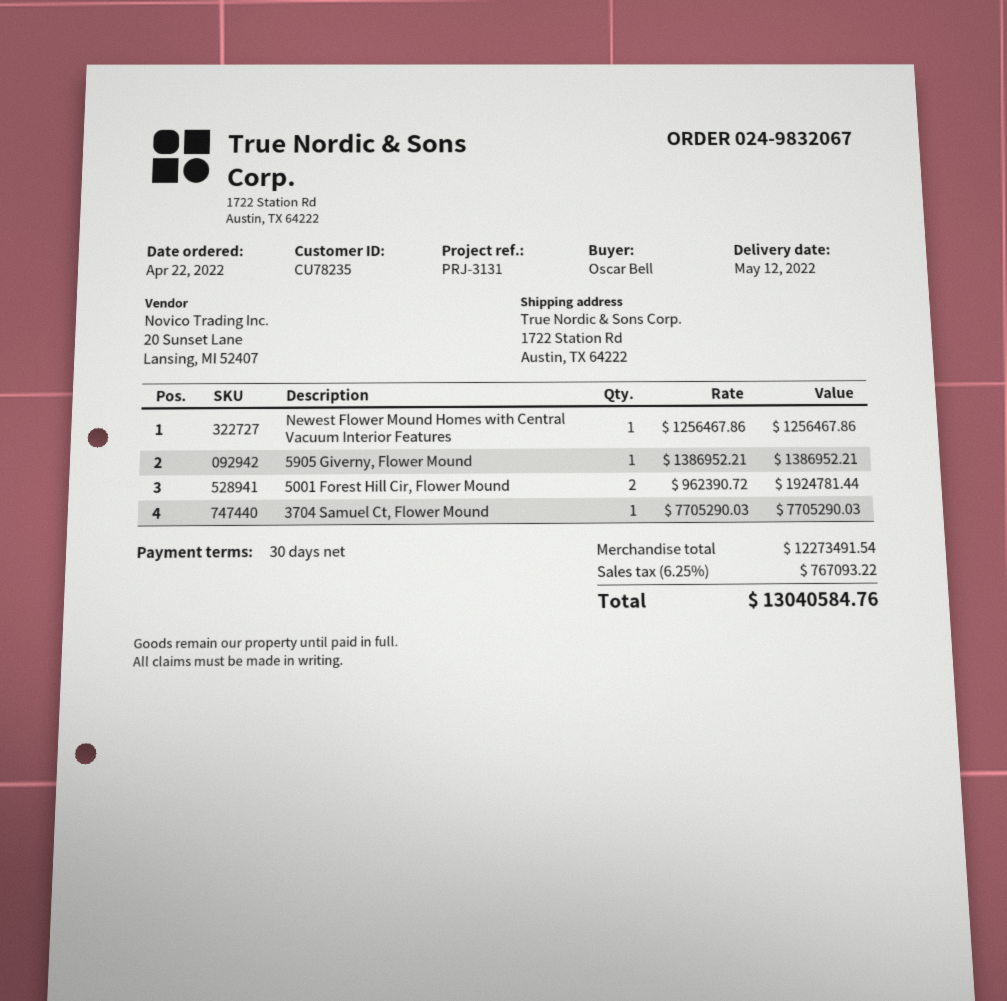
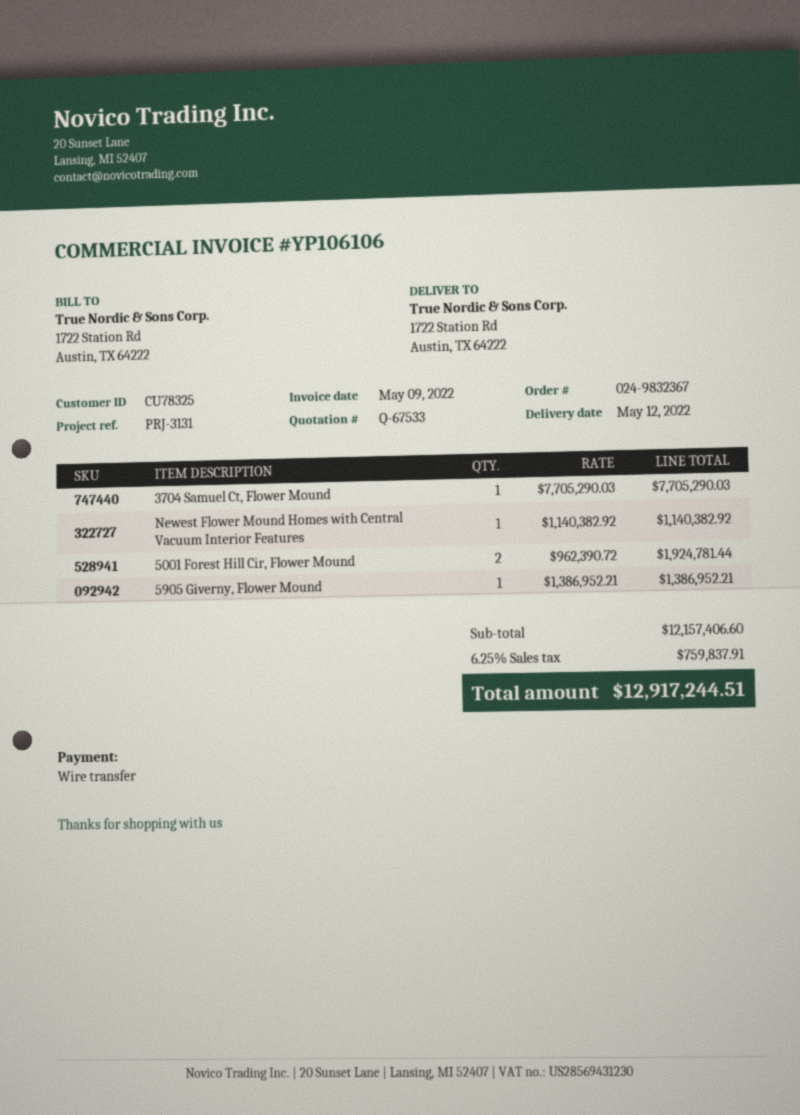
order number: 024-9832067 -> 024-9832367
customer number: CU78235 -> CU78325
Newest Flower Mound Homes with Central Vacuum Interior Features: 1 x 1256467.86 = 1256467.86 -> 1 x 1140382.92 = 1140382.92
subtotal: 12273491.54 -> 12157406.60
tax: 6.25% = 767093.22 -> 6.25% = 759837.91
total: 13040584.76 -> 12917244.51

